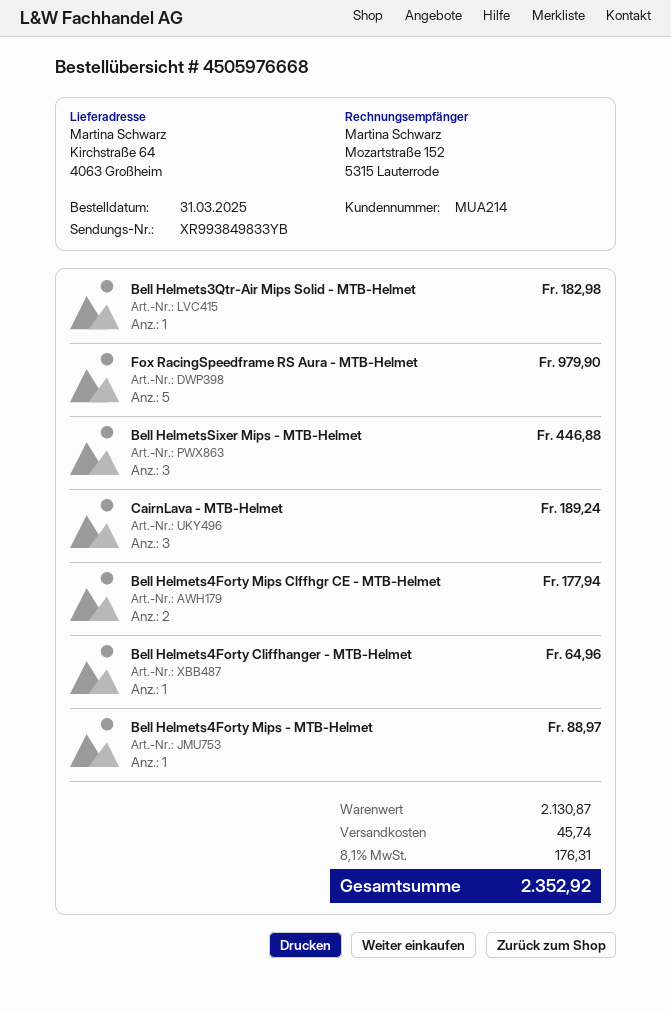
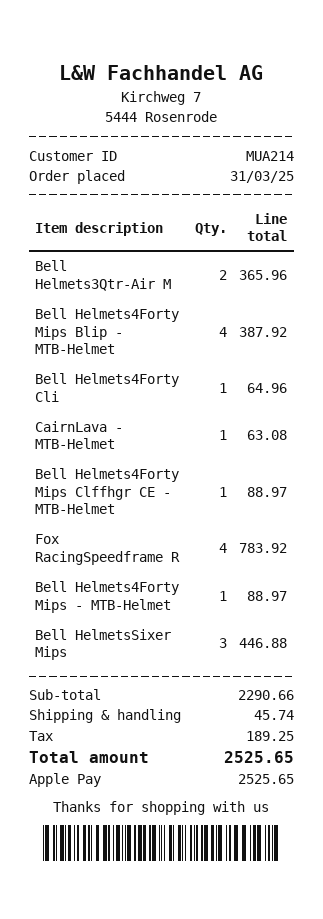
Bell Helmets3Qtr-Air Mips Solid - MTB-Helmet: 1 for 182.98 -> 2 for 365.96
Fox RacingSpeedframe RS Aura - MTB-Helmet: 5 for 979.90 -> 4 for 783.92
CairnLava - MTB-Helmet: 3 for 189.24 -> 1 for 63.08
Bell Helmets4Forty Mips Clffhgr CE - MTB-Helmet: 2 for 177.94 -> 1 for 88.97
Bell Helmets4Forty Mips Blip - MTB-Helmet: none -> 4 for 387.92
subtotal: 2130.87 -> 2290.66
tax: 176.31 -> 189.25
total: 2352.92 -> 2525.65

